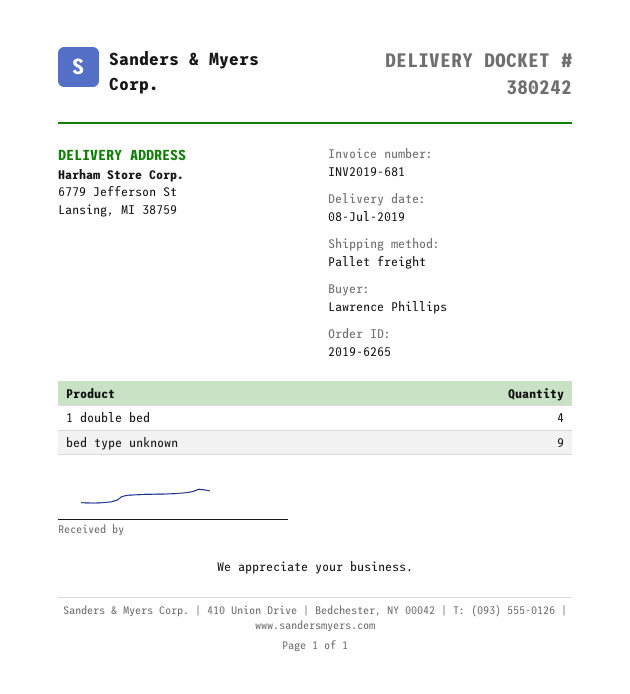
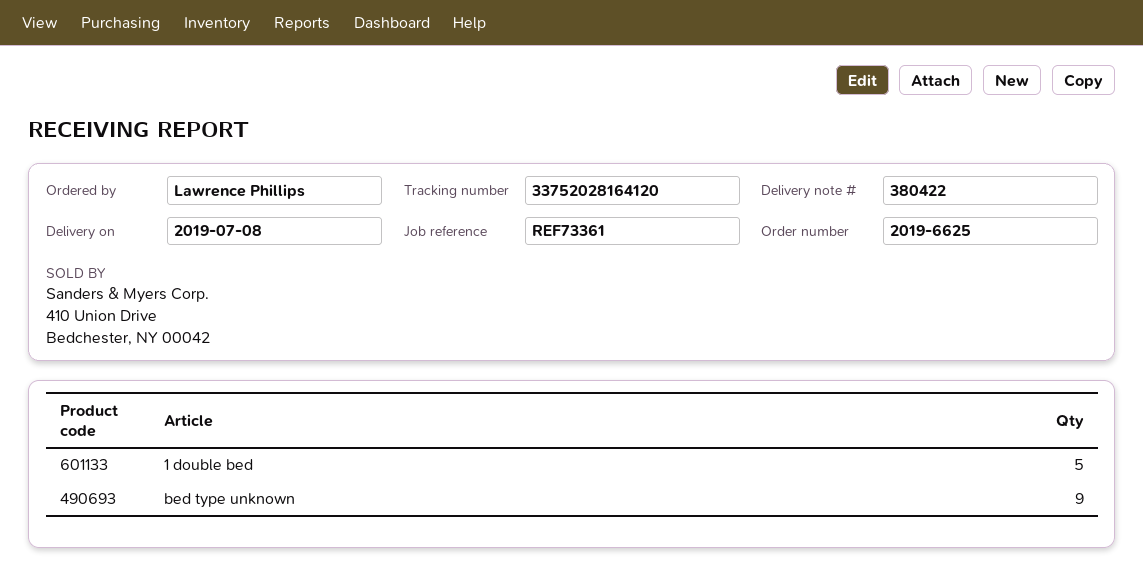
order number: 2019-6265 -> 2019-6625
delivery note number: 380242 -> 380422
1 double bed: 4 -> 5

